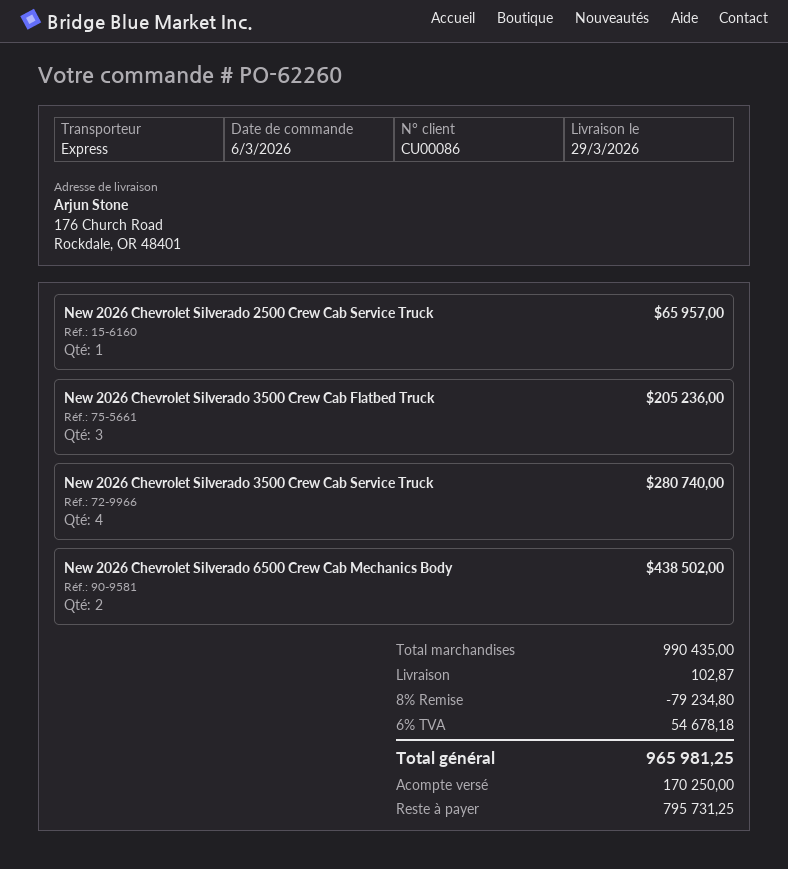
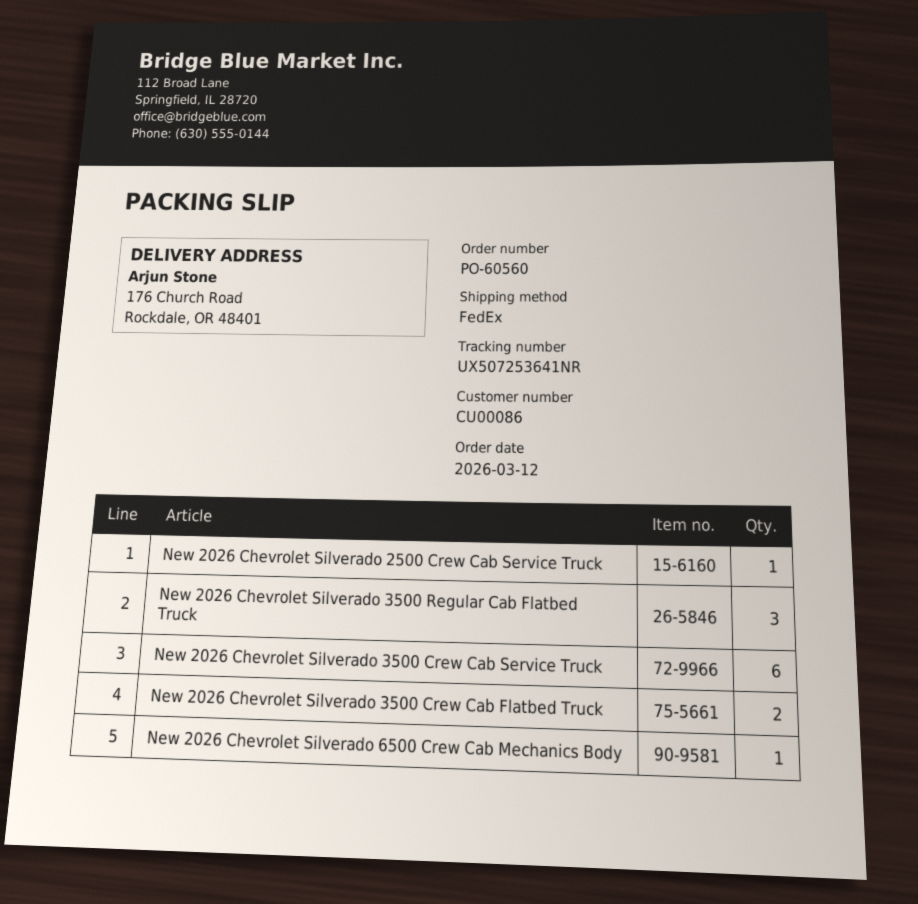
order number: PO-62260 -> PO-60560
order date: 2026-03-06 -> 2026-03-12
shipping method: express -> FedEx
New 2026 Chevrolet Silverado 3500 Crew Cab Flatbed Truck: 3 -> 2
New 2026 Chevrolet Silverado 3500 Crew Cab Service Truck: 4 -> 6
New 2026 Chevrolet Silverado 6500 Crew Cab Mechanics Body: 2 -> 1
New 2026 Chevrolet Silverado 3500 Regular Cab Flatbed Truck: none -> 3

